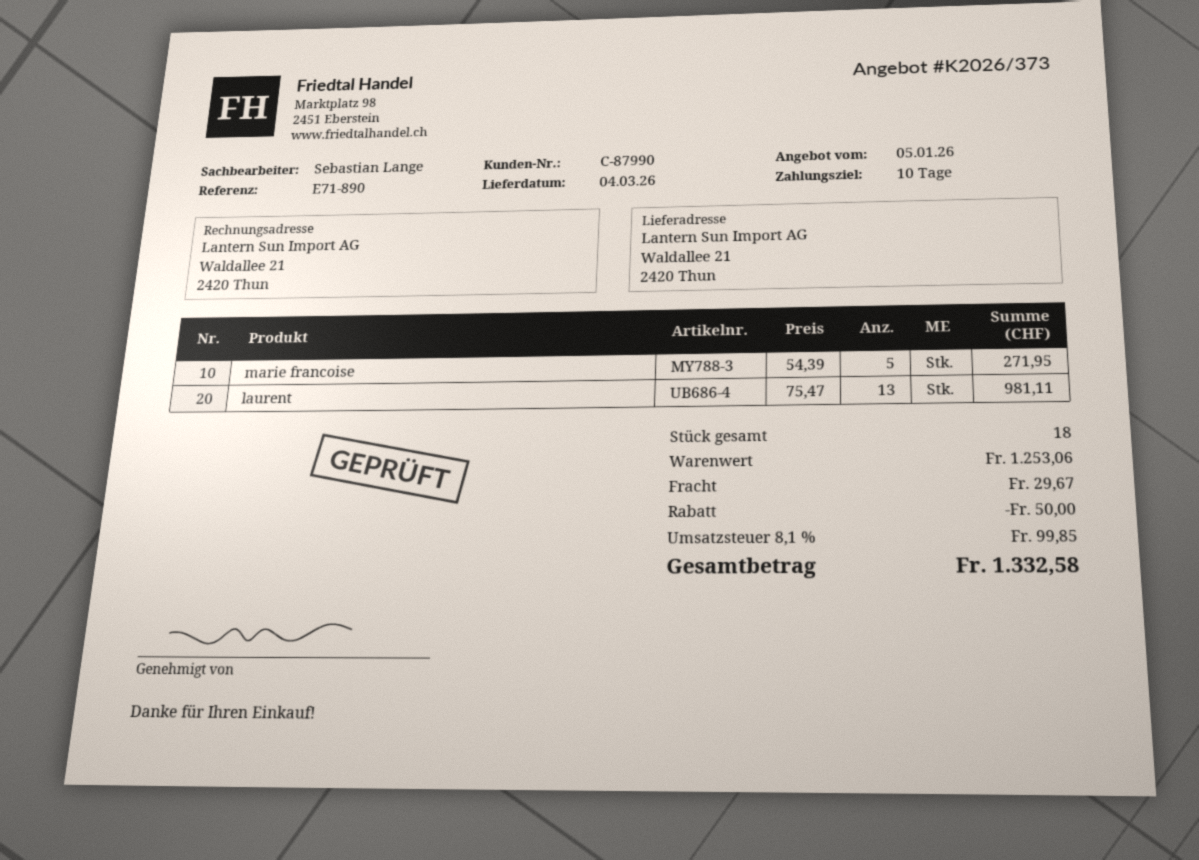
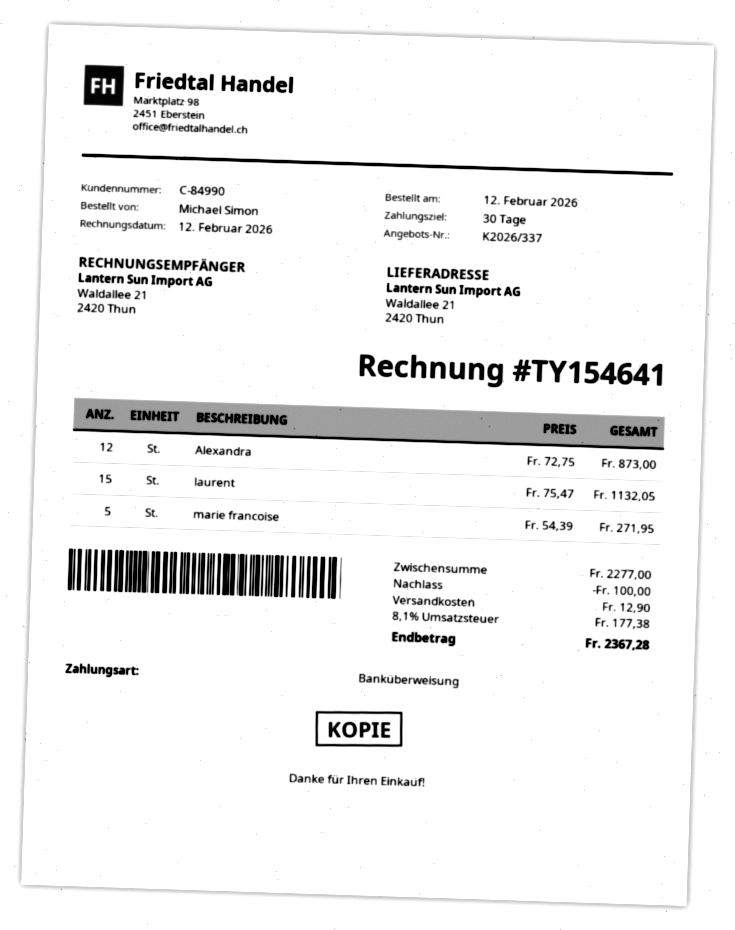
quote number: K2026/373 -> K2026/337
payment terms: 10 days -> 30 days
customer number: C-87990 -> C-84990
laurent: 13 x 75.47 = 981.11 -> 15 x 75.47 = 1132.05
Alexandra: none -> 12 x 72.75 = 873.00
subtotal: 1253.06 -> 2277.00
discount: 50.00 -> 100.00
shipping: 29.67 -> 12.90
tax: 8.1% = 99.85 -> 8.1% = 177.38
total: 1332.58 -> 2367.28

